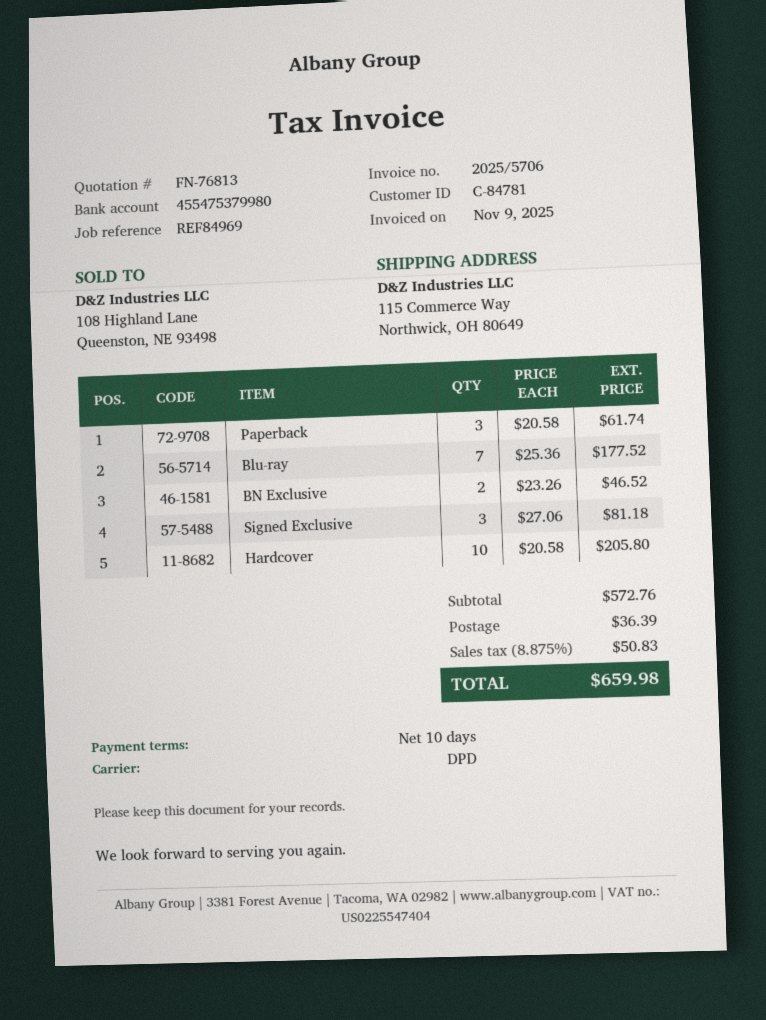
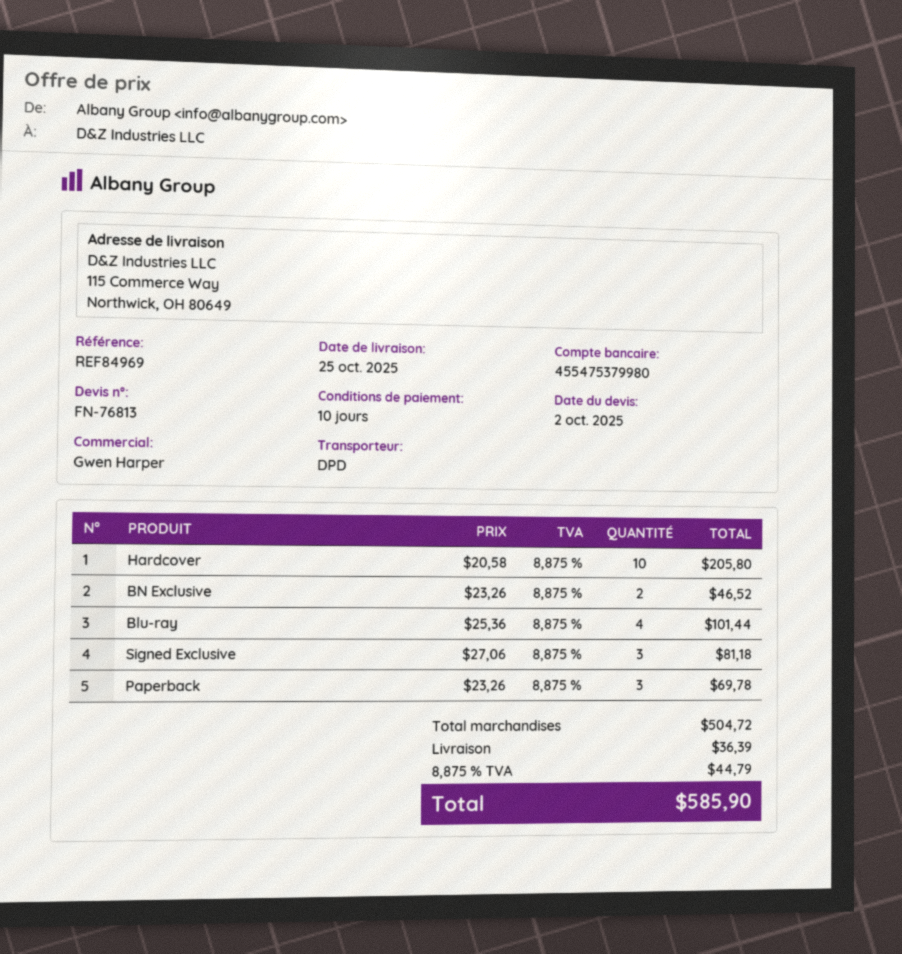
Paperback: 3 x 20.58 = 61.74 -> 3 x 23.26 = 69.78
Blu-ray: 7 x 25.36 = 177.52 -> 4 x 25.36 = 101.44
subtotal: 572.76 -> 504.72
tax: 8.875% = 50.83 -> 8.875% = 44.79
total: 659.98 -> 585.90

